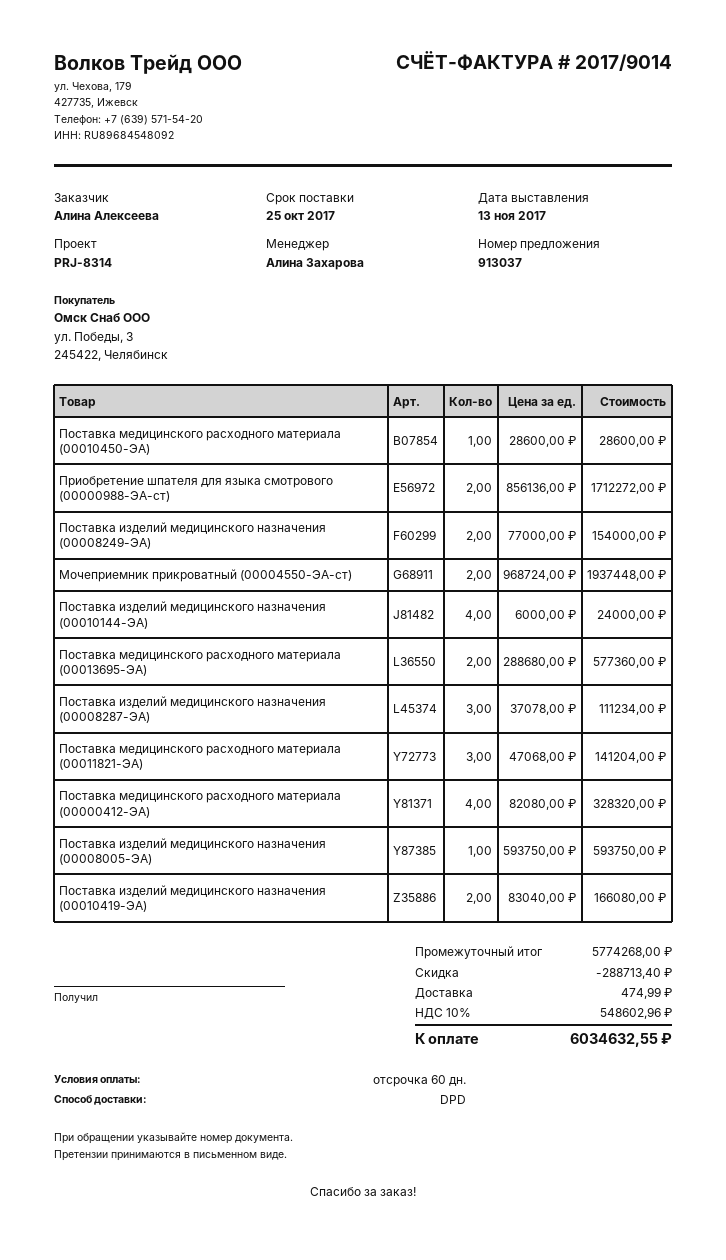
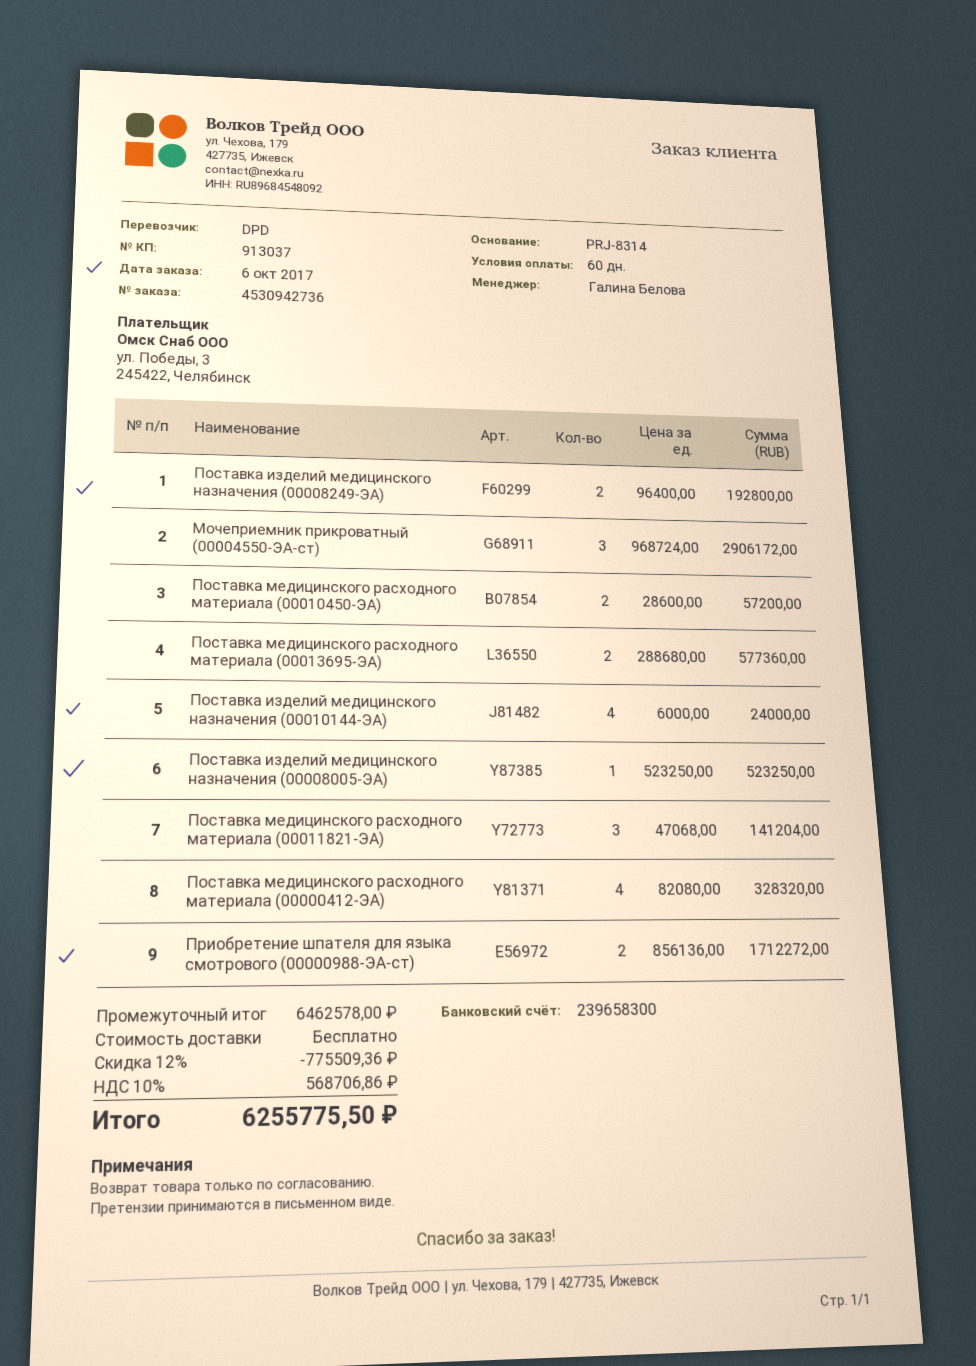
sales rep: Алина Захарова -> Галина Белова
Поставка медицинского расходного материала (00010450-ЭА): 1 x 28600.00 = 28600.00 -> 2 x 28600.00 = 57200.00
Поставка изделий медицинского назначения (00008249-ЭА): 2 x 77000.00 = 154000.00 -> 2 x 96400.00 = 192800.00
Мочеприемник прикроватный (00004550-ЭА-ст): 2 x 968724.00 = 1937448.00 -> 3 x 968724.00 = 2906172.00
Поставка изделий медицинского назначения (00008287-ЭА): 3 x 37078.00 = 111234.00 -> none
Поставка изделий медицинского назначения (00008005-ЭА): 1 x 593750.00 = 593750.00 -> 1 x 523250.00 = 523250.00
Поставка изделий медицинского назначения (00010419-ЭА): 2 x 83040.00 = 166080.00 -> none
subtotal: 5774268.00 -> 6462578.00
discount: 288713.40 -> 775509.36
shipping: 474.99 -> 0.00
tax: 10% = 548602.96 -> 10% = 568706.86
total: 6034632.55 -> 6255775.50

